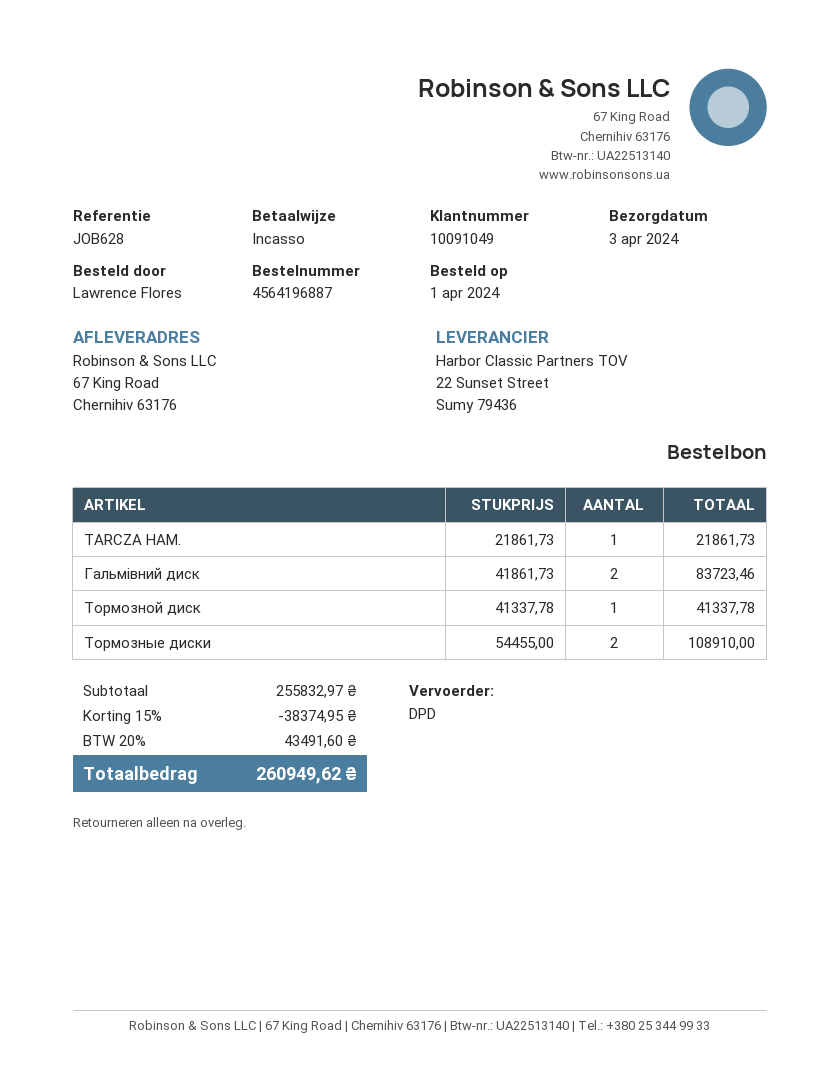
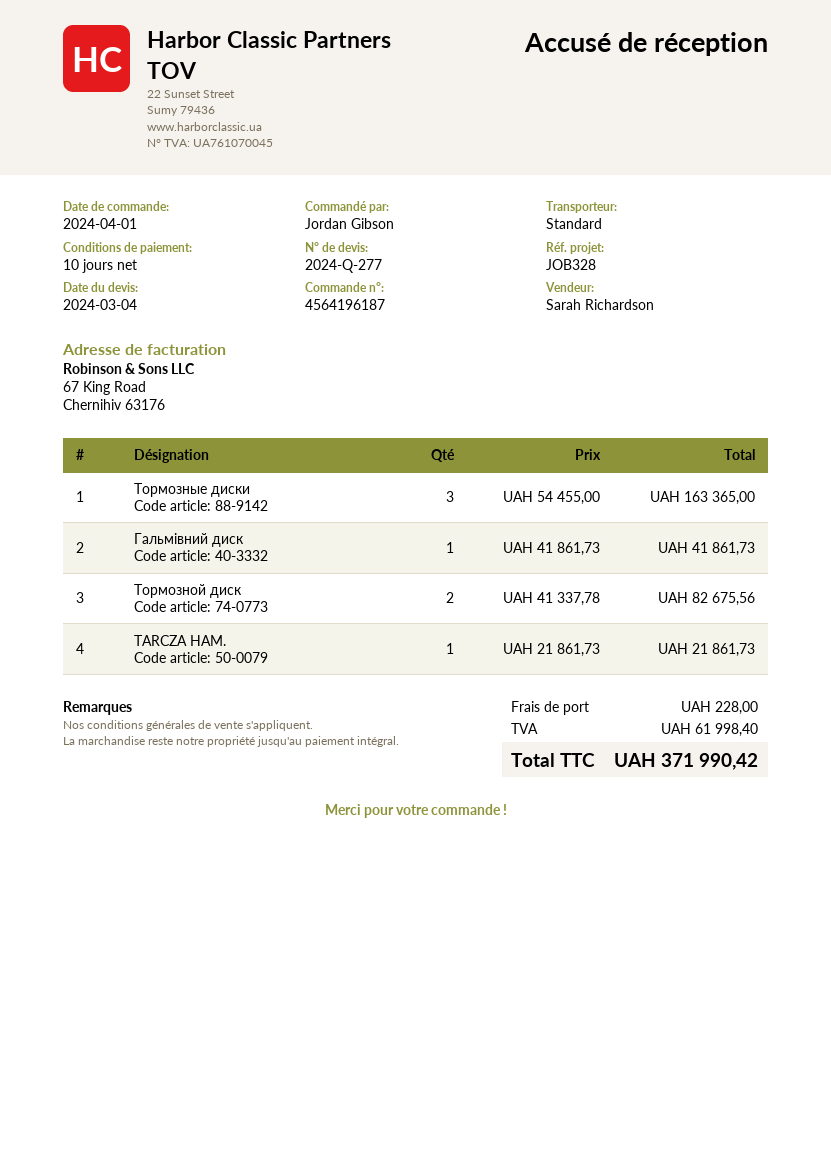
order number: 4564196887 -> 4564196187
reference: JOB628 -> JOB328
ordered by: Lawrence Flores -> Jordan Gibson
shipping method: DPD -> standard
Гальмівний диск: 2 x 41861.73 = 83723.46 -> 1 x 41861.73 = 41861.73
Тормозной диск: 1 x 41337.78 = 41337.78 -> 2 x 41337.78 = 82675.56
Тормозные диски: 2 x 54455.00 = 108910.00 -> 3 x 54455.00 = 163365.00
discount: 15% = 38374.95 -> none
shipping: none -> 228.00
tax: 43491.60 -> 61998.40
total: 260949.62 -> 371990.42

